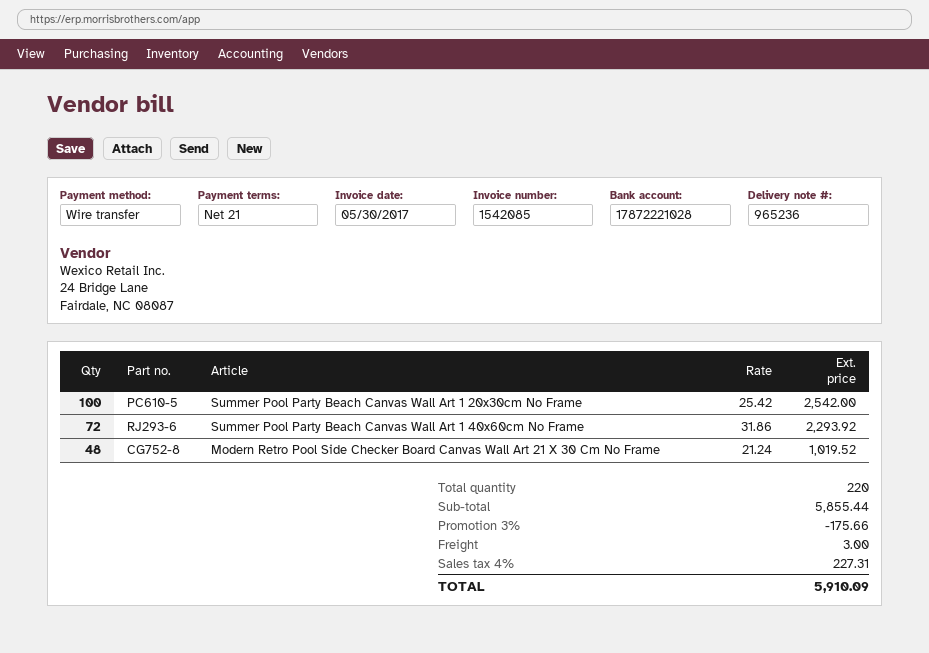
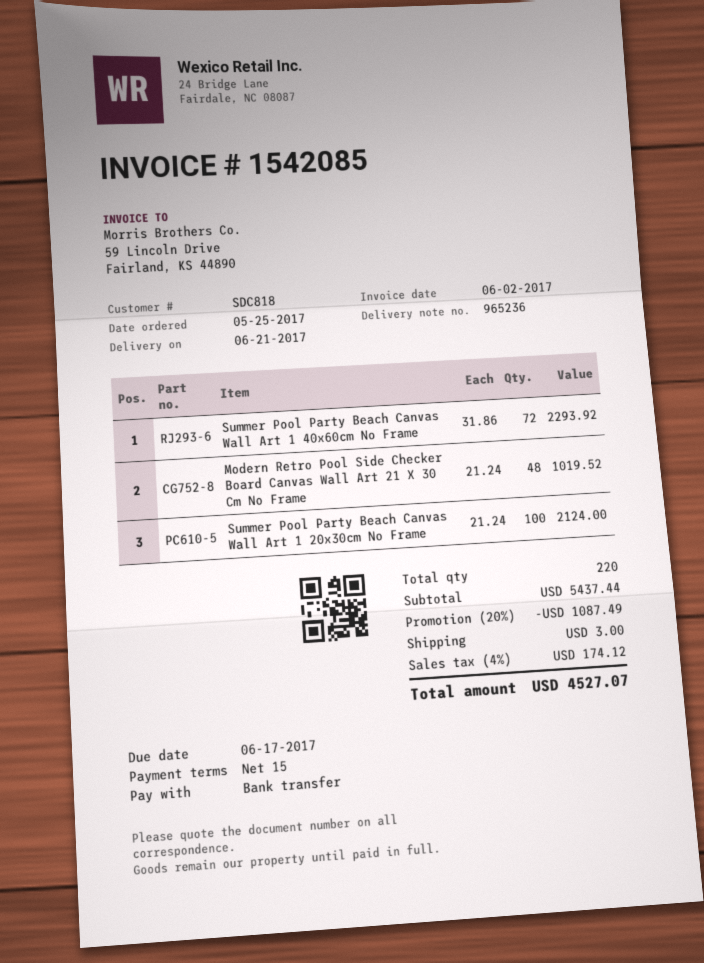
invoice date: 2017-05-30 -> 2017-06-02
payment terms: 21 days -> 15 days
Summer Pool Party Beach Canvas Wall Art 1 20x30cm No Frame: 100 x 25.42 = 2542.00 -> 100 x 21.24 = 2124.00
subtotal: 5855.44 -> 5437.44
discount: 3% = 175.66 -> 20% = 1087.49
tax: 4% = 227.31 -> 4% = 174.12
total: 5910.09 -> 4527.07

